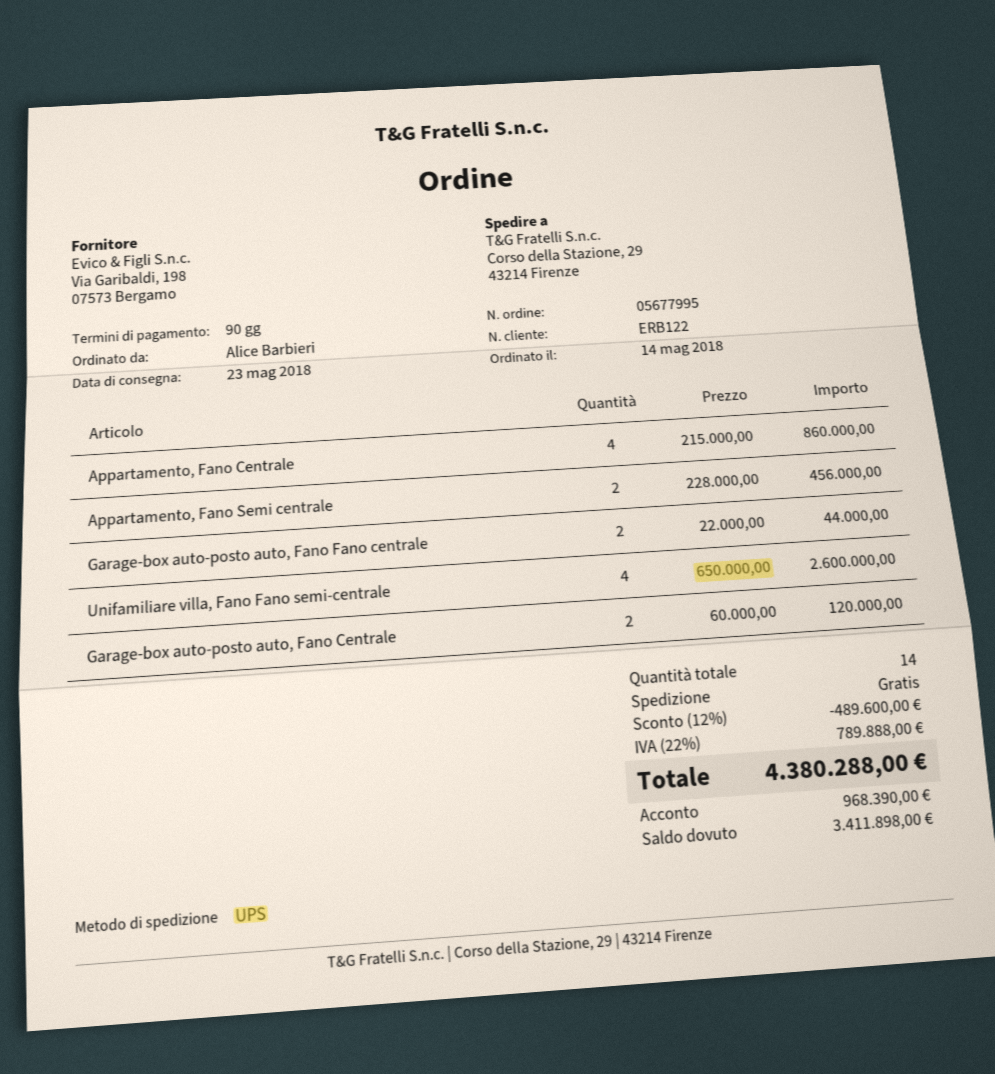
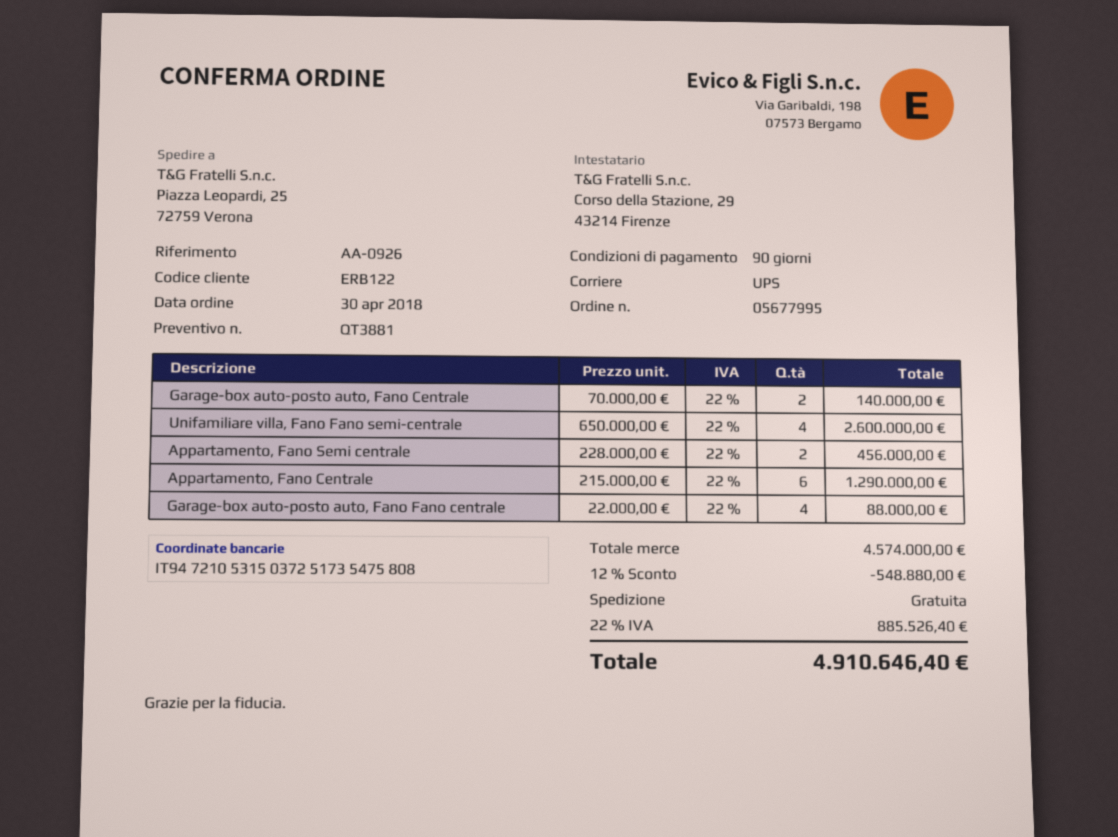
order date: 2018-05-14 -> 2018-04-30
ship to: Corso della Stazione, 29, 43214 Firenze -> Piazza Leopardi, 25, 72759 Verona
Appartamento, Fano Centrale: 4 x 215000.00 = 860000.00 -> 6 x 215000.00 = 1290000.00
Garage-box auto-posto auto, Fano Fano centrale: 2 x 22000.00 = 44000.00 -> 4 x 22000.00 = 88000.00
Garage-box auto-posto auto, Fano Centrale: 2 x 60000.00 = 120000.00 -> 2 x 70000.00 = 140000.00
discount: 12% = 489600.00 -> 12% = 548880.00
tax: 22% = 789888.00 -> 22% = 885526.40
total: 4380288.00 -> 4910646.40

